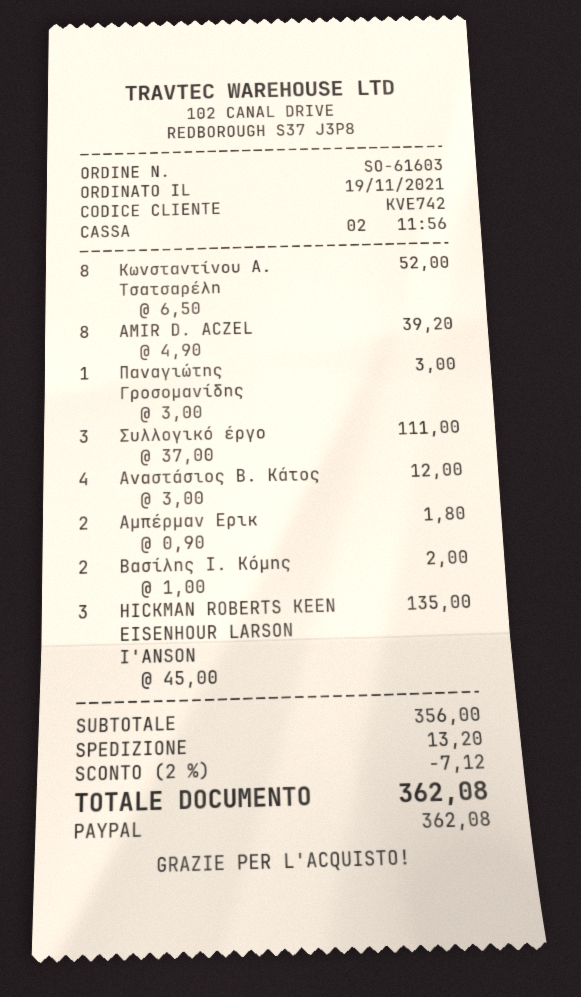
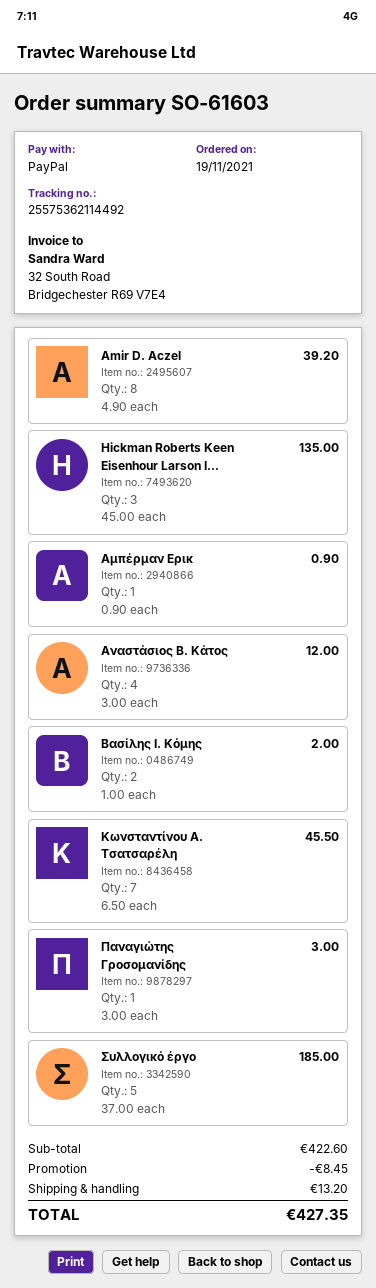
Κωνσταντίνου Α. Τσατσαρέλη: 8 x 6.50 = 52.00 -> 7 x 6.50 = 45.50
Συλλογικό έργο: 3 x 37.00 = 111.00 -> 5 x 37.00 = 185.00
Αμπέρμαν Ερικ: 2 x 0.90 = 1.80 -> 1 x 0.90 = 0.90
subtotal: 356.00 -> 422.60
discount: 7.12 -> 8.45
total: 362.08 -> 427.35

